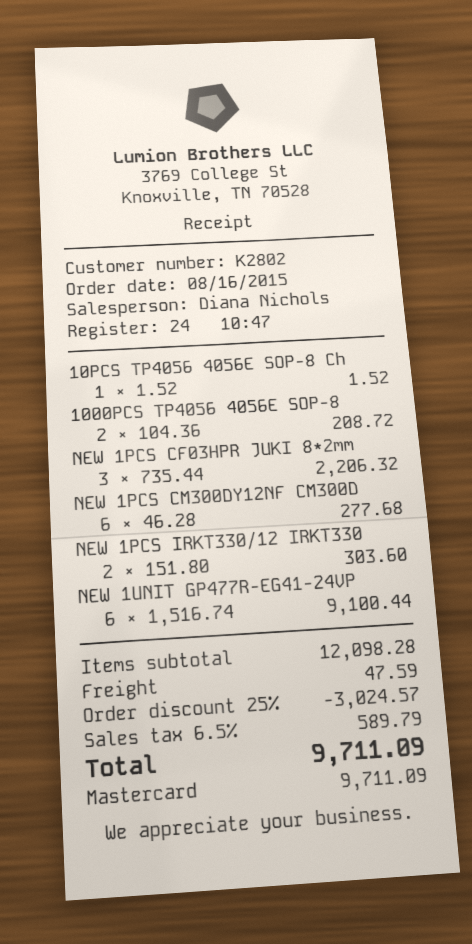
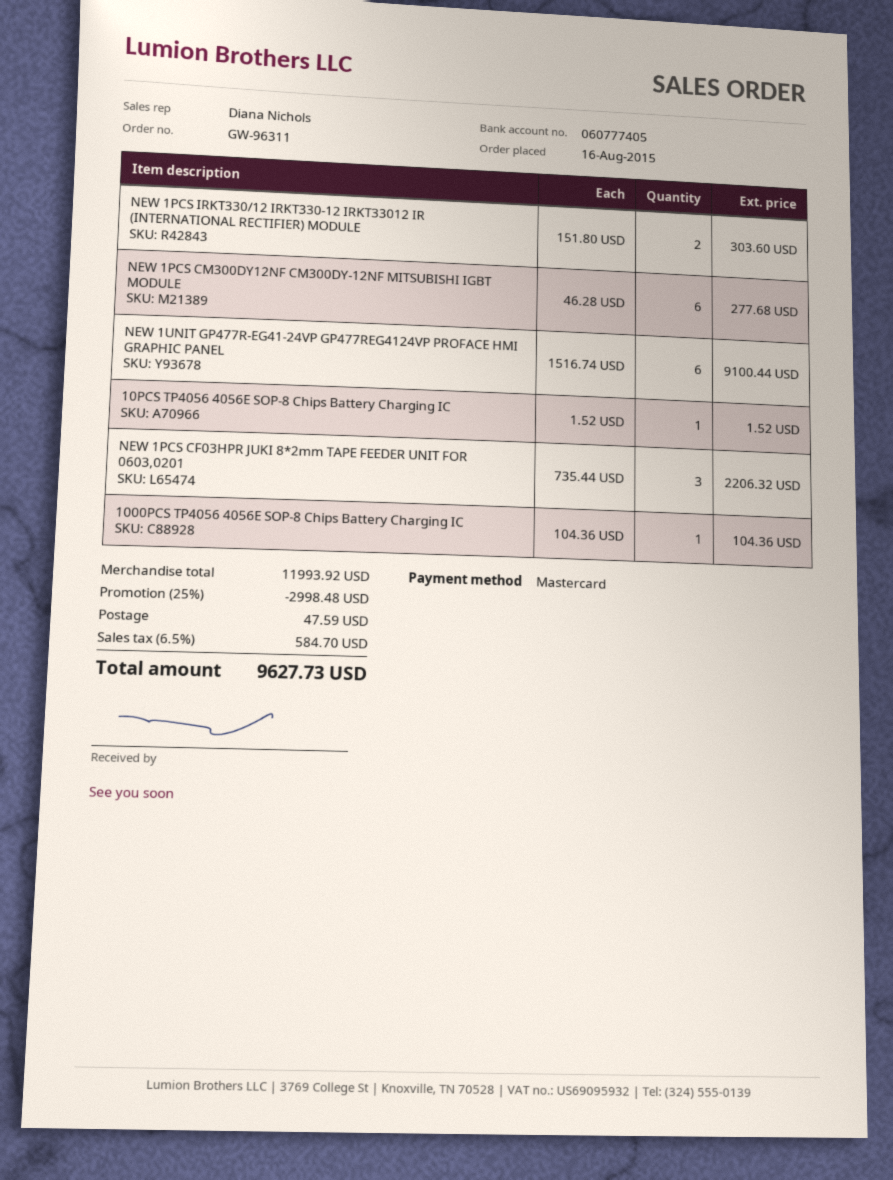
1000PCS TP4056 4056E SOP-8: 2 x 104.36 = 208.72 -> 1 x 104.36 = 104.36
subtotal: 12098.28 -> 11993.92
discount: 25% = 3024.57 -> 25% = 2998.48
tax: 6.5% = 589.79 -> 6.5% = 584.70
total: 9711.09 -> 9627.73

